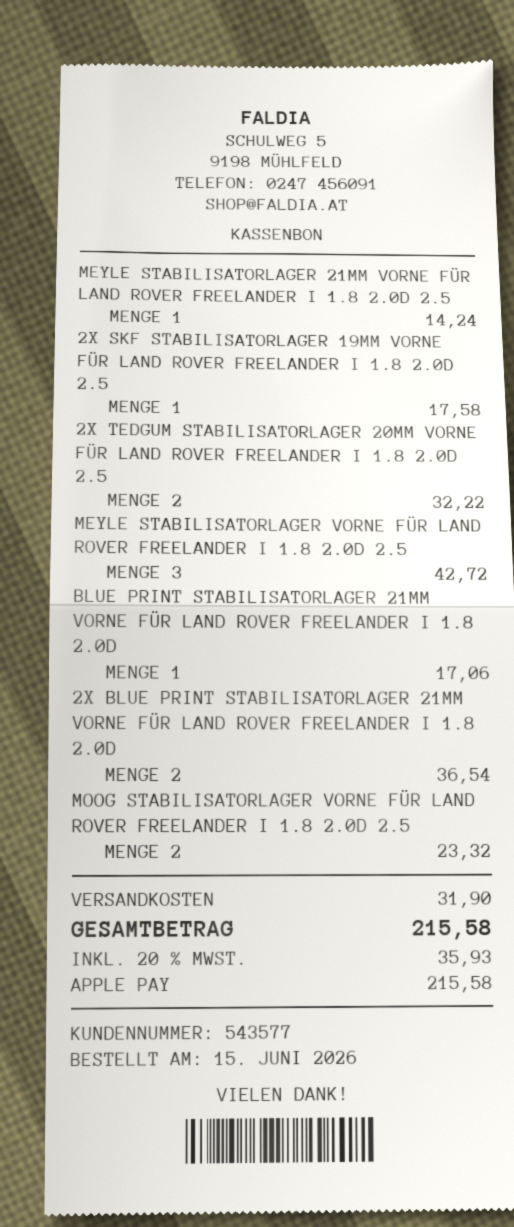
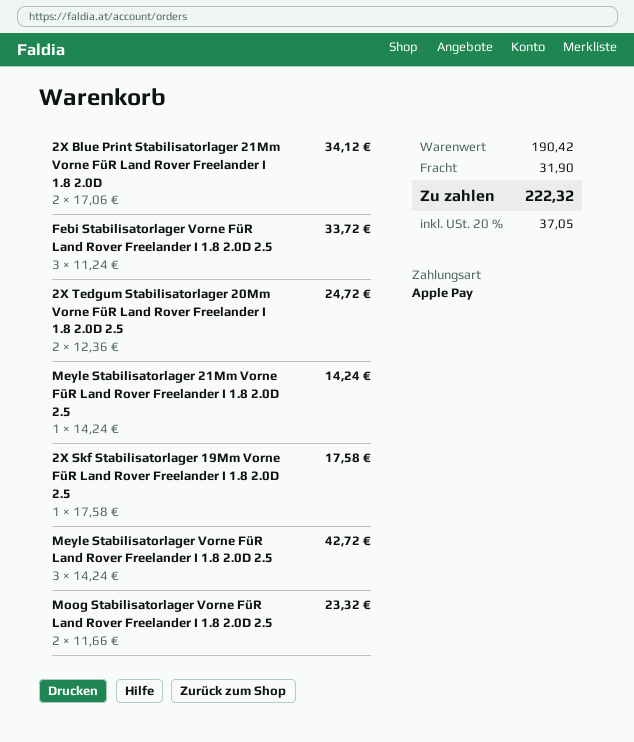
2X TEDGUM STABILISATORLAGER 20MM VORNE FÜR LAND ROVER FREELANDER I 1.8 2.0D 2.5: 2 for 32.22 -> 2 for 24.72
BLUE PRINT STABILISATORLAGER 21MM VORNE FÜR LAND ROVER FREELANDER I 1.8 2.0D: 1 for 17.06 -> none
2X BLUE PRINT STABILISATORLAGER 21MM VORNE FÜR LAND ROVER FREELANDER I 1.8 2.0D: 2 for 36.54 -> 2 for 34.12
Febi Stabilisatorlager Vorne FüR Land Rover Freelander I 1.8 2.0D 2.5: none -> 3 for 33.72
tax: 20% = 35.93 -> 20% = 37.05
total: 215.58 -> 222.32

